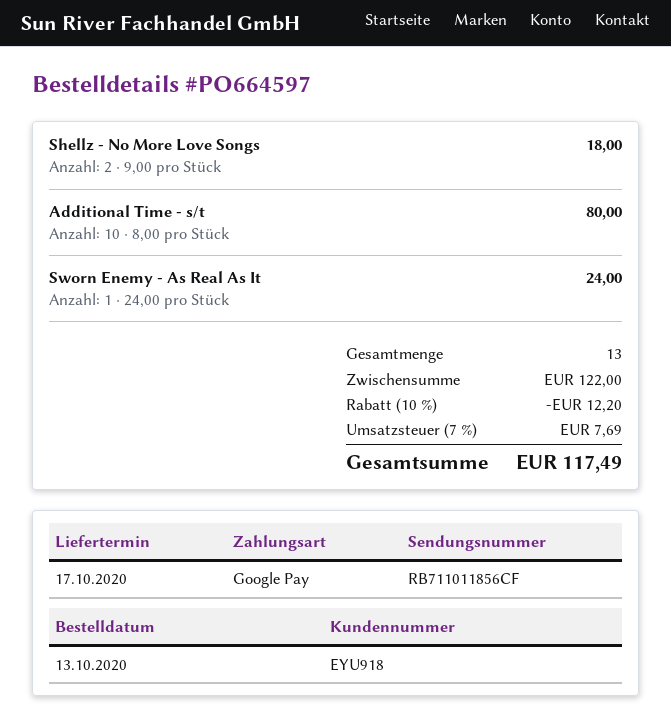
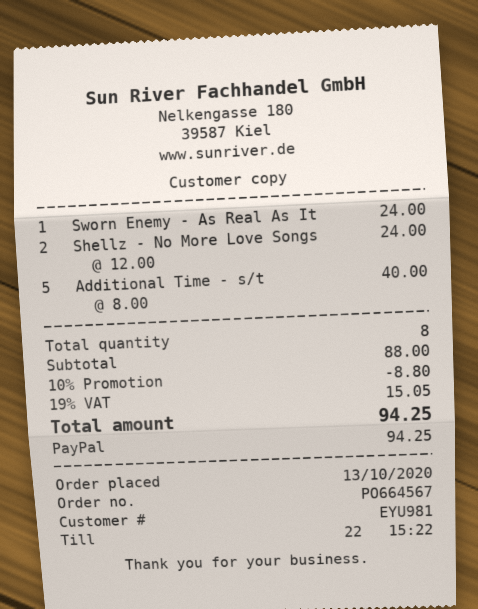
order number: PO664597 -> PO664567
customer number: EYU918 -> EYU981
payment method: Google Pay -> PayPal
Shellz - No More Love Songs: 2 x 9.00 = 18.00 -> 2 x 12.00 = 24.00
Additional Time - s/t: 10 x 8.00 = 80.00 -> 5 x 8.00 = 40.00
total quantity: 13 -> 8
subtotal: 122.00 -> 88.00
discount: 10% = 12.20 -> 10% = 8.80
tax: 7% = 7.69 -> 19% = 15.05
total: 117.49 -> 94.25

